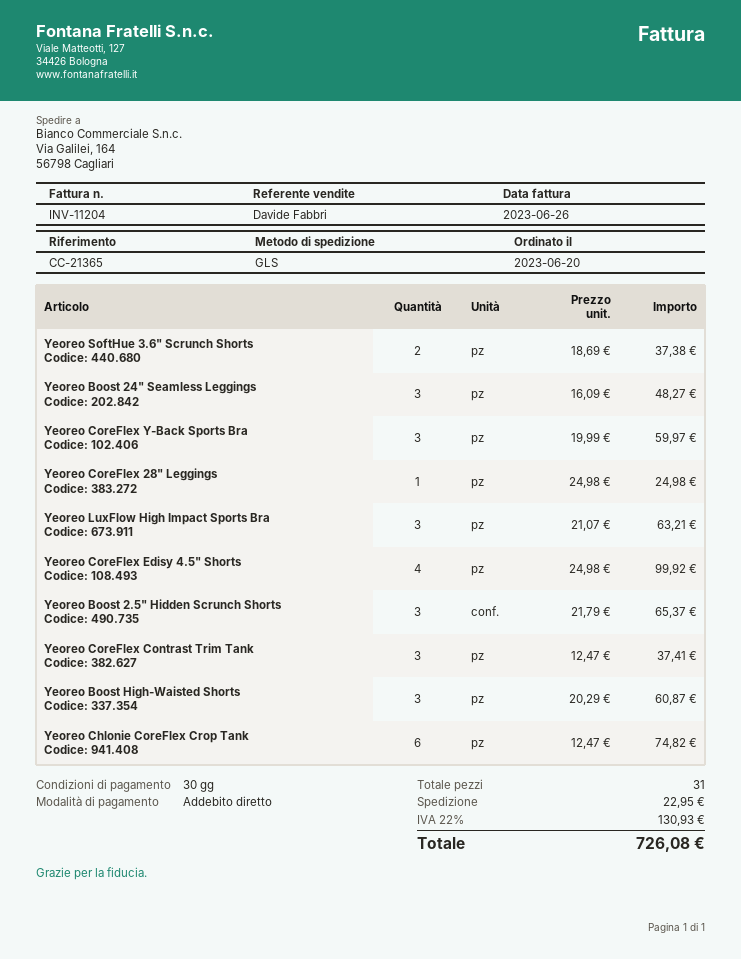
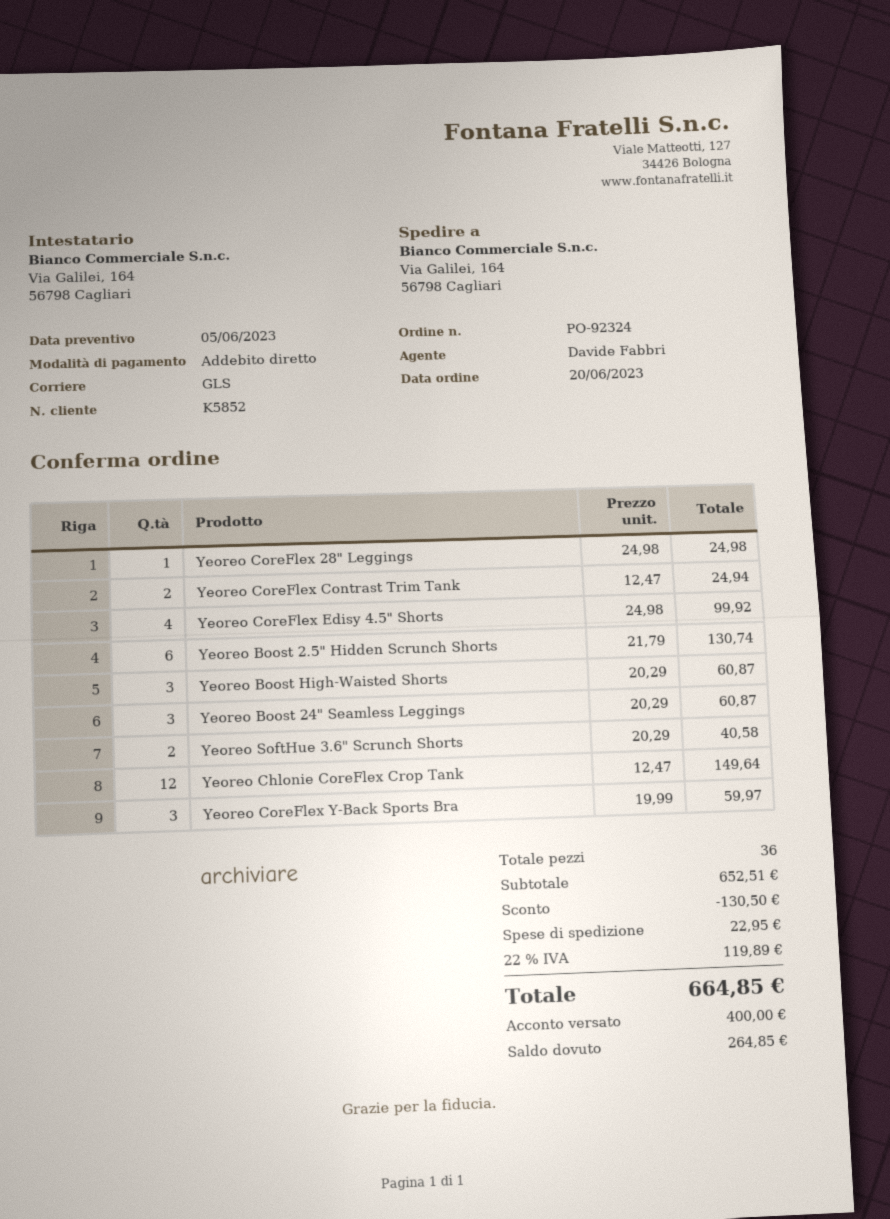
Yeoreo SoftHue 3.6" Scrunch Shorts: 2 x 18.69 = 37.38 -> 2 x 20.29 = 40.58
Yeoreo Boost 24" Seamless Leggings: 3 x 16.09 = 48.27 -> 3 x 20.29 = 60.87
Yeoreo LuxFlow High Impact Sports Bra: 3 x 21.07 = 63.21 -> none
Yeoreo Boost 2.5" Hidden Scrunch Shorts: 3 x 21.79 = 65.37 -> 6 x 21.79 = 130.74
Yeoreo CoreFlex Contrast Trim Tank: 3 x 12.47 = 37.41 -> 2 x 12.47 = 24.94
Yeoreo Chlonie CoreFlex Crop Tank: 6 x 12.47 = 74.82 -> 12 x 12.47 = 149.64
total quantity: 31 -> 36
discount: none -> 130.50
tax: 22% = 130.93 -> 22% = 119.89
total: 726.08 -> 664.85

